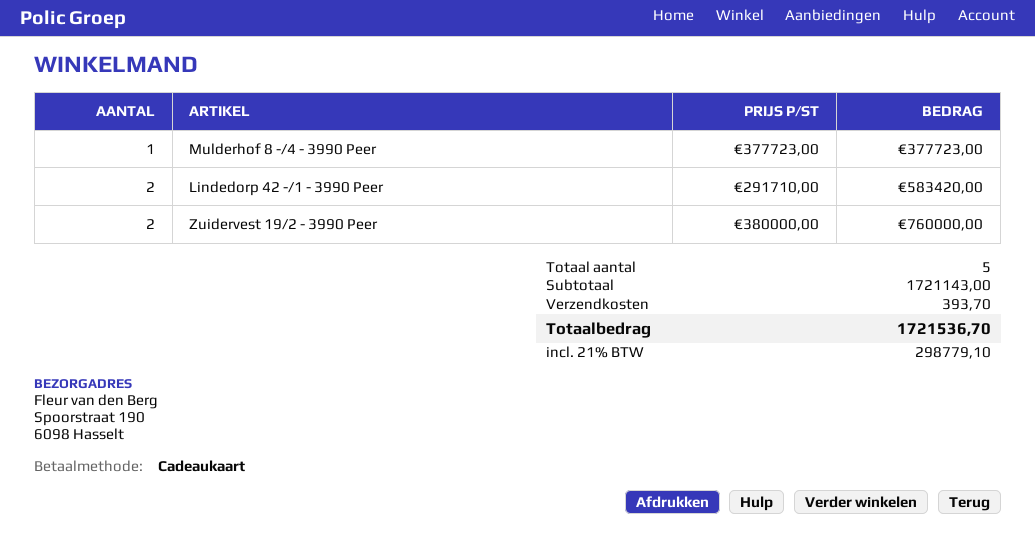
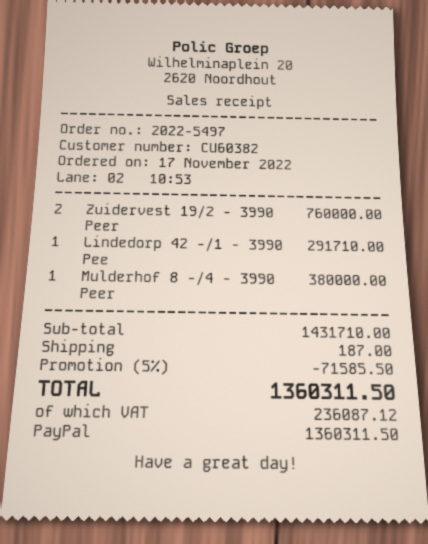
payment method: gift card -> PayPal
Mulderhof 8 -/4 - 3990 Peer: 1 for 377723.00 -> 1 for 380000.00
Lindedorp 42 -/1 - 3990 Peer: 2 for 583420.00 -> 1 for 291710.00
subtotal: 1721143.00 -> 1431710.00
discount: none -> 5% = 71585.50
shipping: 393.70 -> 187.00
tax: 298779.10 -> 236087.12
total: 1721536.70 -> 1360311.50

